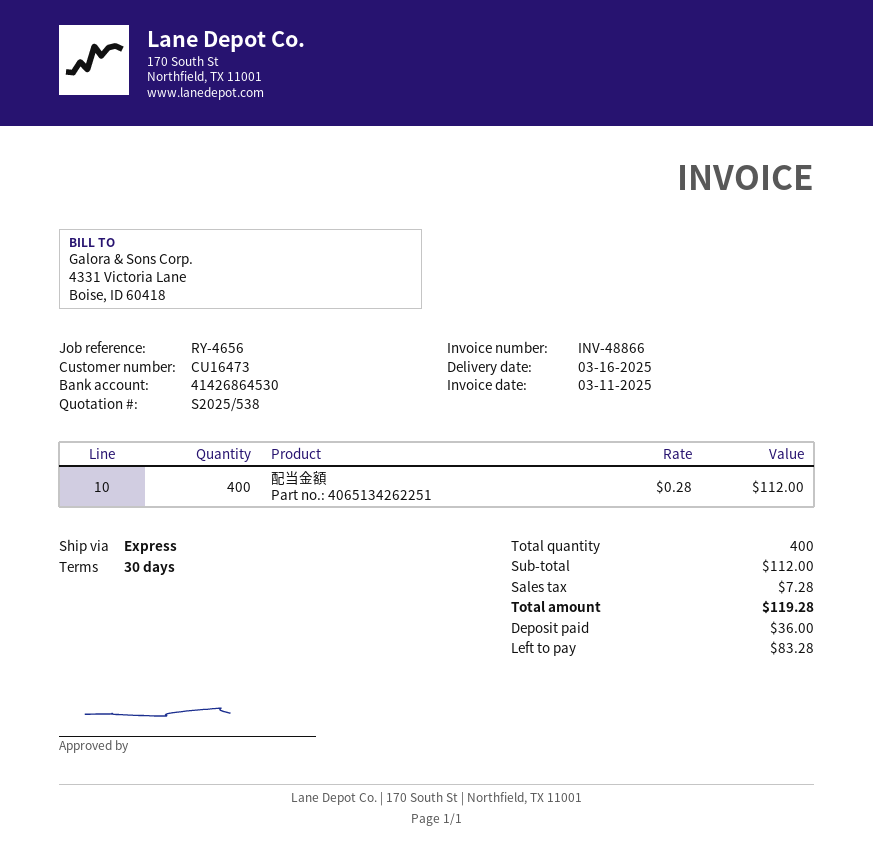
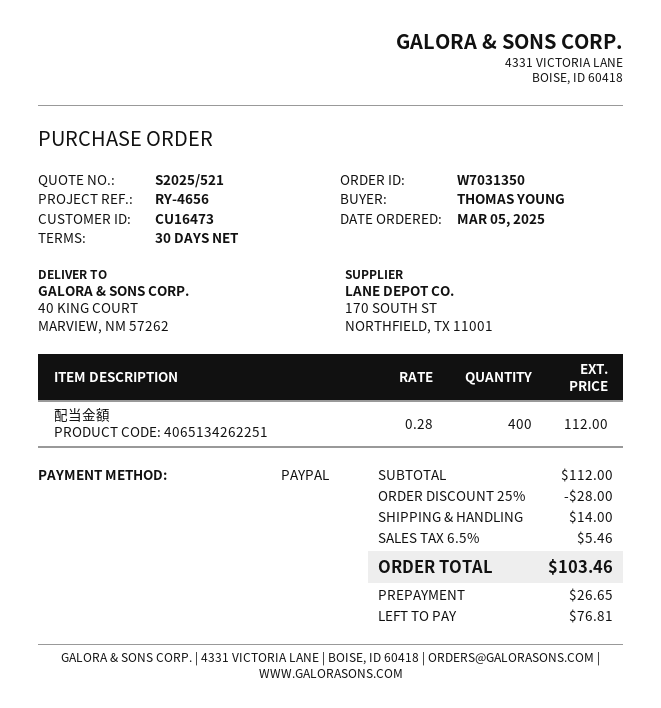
quote number: S2025/538 -> S2025/521
discount: none -> 25% = 28.00
shipping: none -> 14.00
tax: 7.28 -> 5.46
total: 119.28 -> 103.46
deposit: 36.00 -> 26.65
balance: 83.28 -> 76.81

